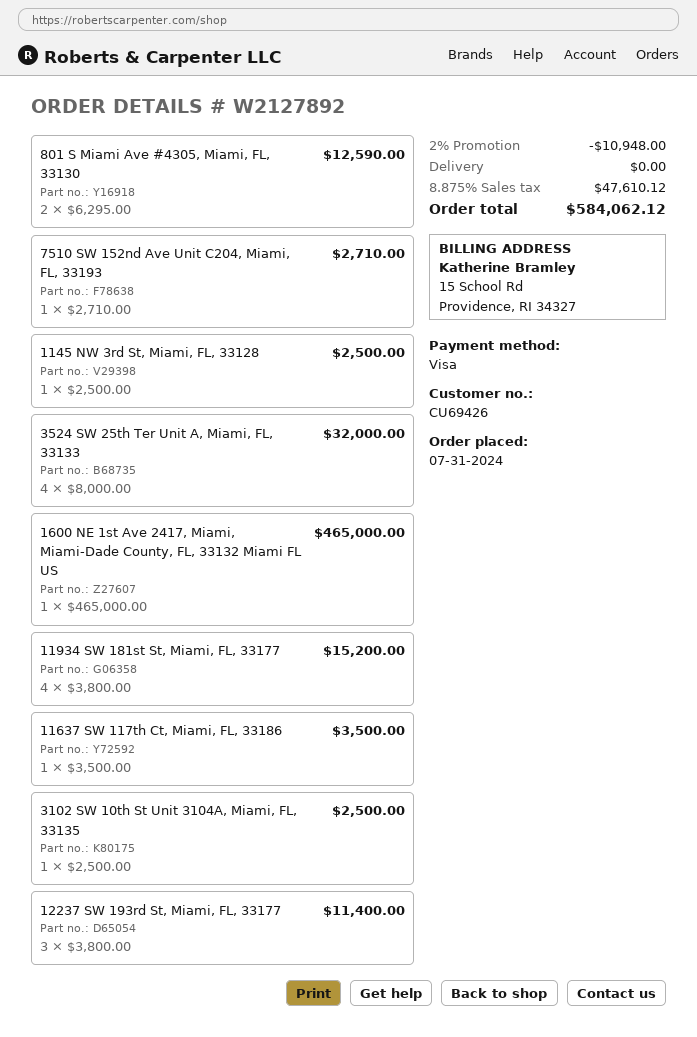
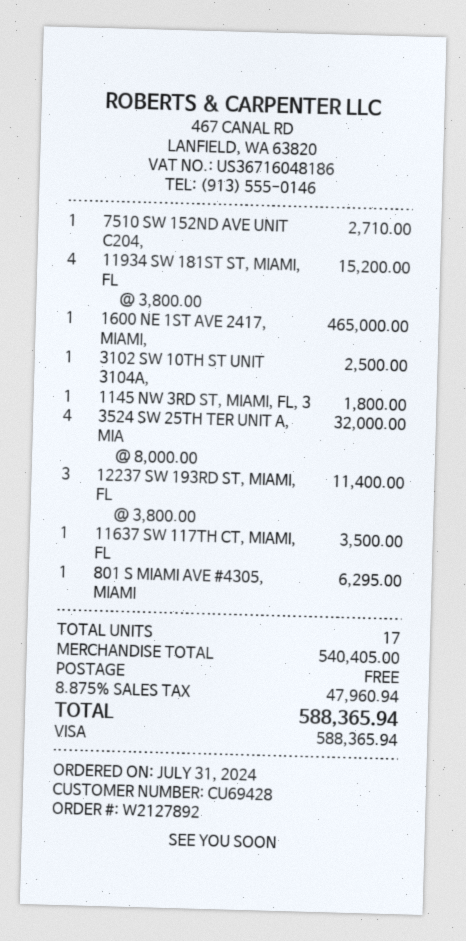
customer number: CU69426 -> CU69428
801 S Miami Ave #4305, Miami, FL, 33130: 2 x 6295.00 = 12590.00 -> 1 x 6295.00 = 6295.00
1145 NW 3rd St, Miami, FL, 33128: 1 x 2500.00 = 2500.00 -> 1 x 1800.00 = 1800.00
discount: 2% = 10948.00 -> none
tax: 8.875% = 47610.12 -> 8.875% = 47960.94
total: 584062.12 -> 588365.94

